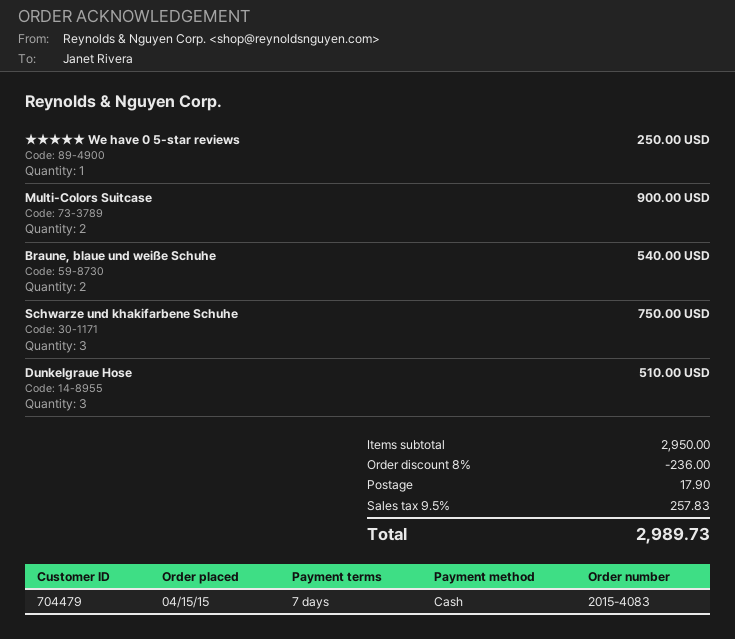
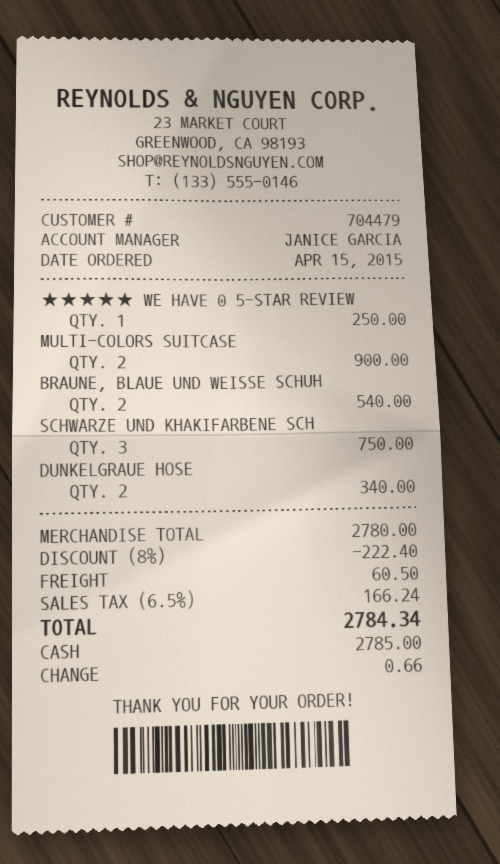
Dunkelgraue Hose: 3 for 510.00 -> 2 for 340.00
subtotal: 2950.00 -> 2780.00
discount: 8% = 236.00 -> 8% = 222.40
shipping: 17.90 -> 60.50
tax: 9.5% = 257.83 -> 6.5% = 166.24
total: 2989.73 -> 2784.34

